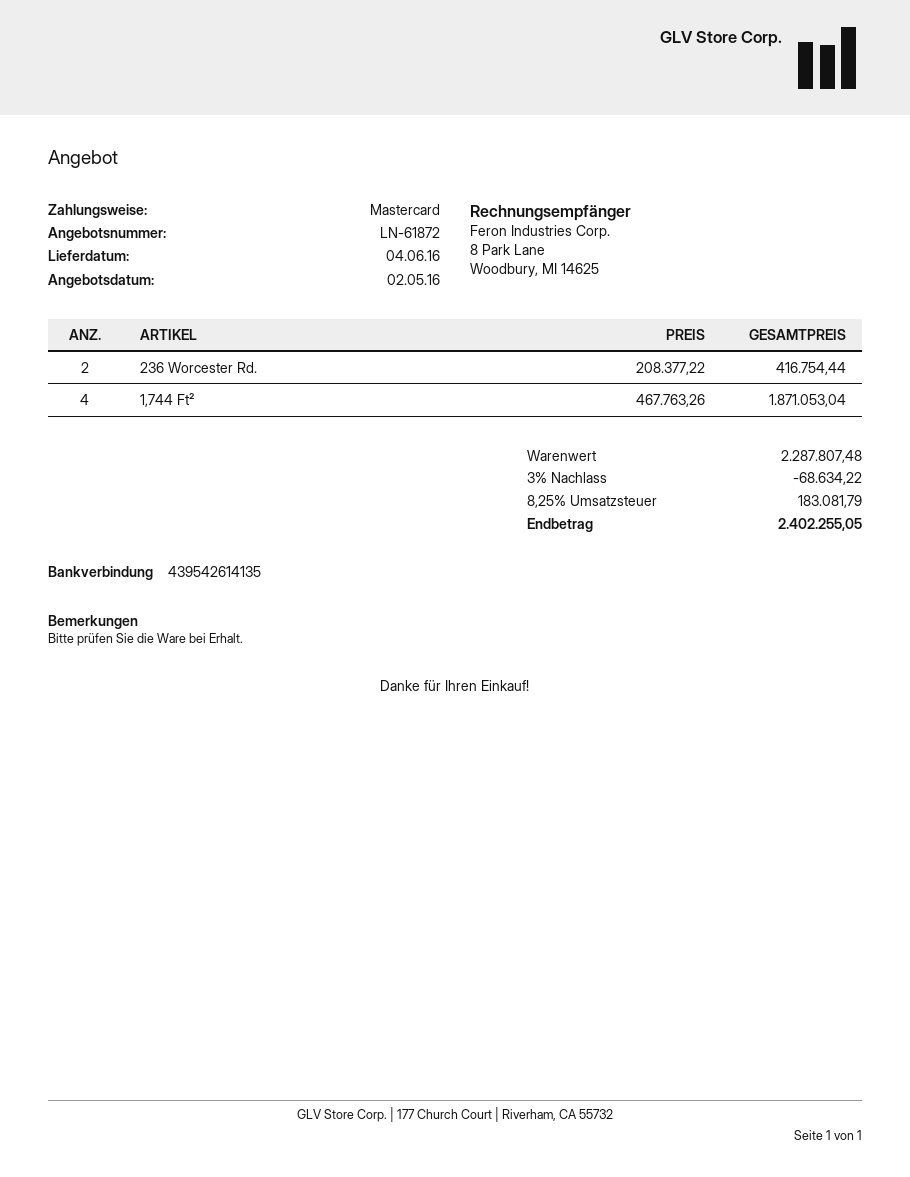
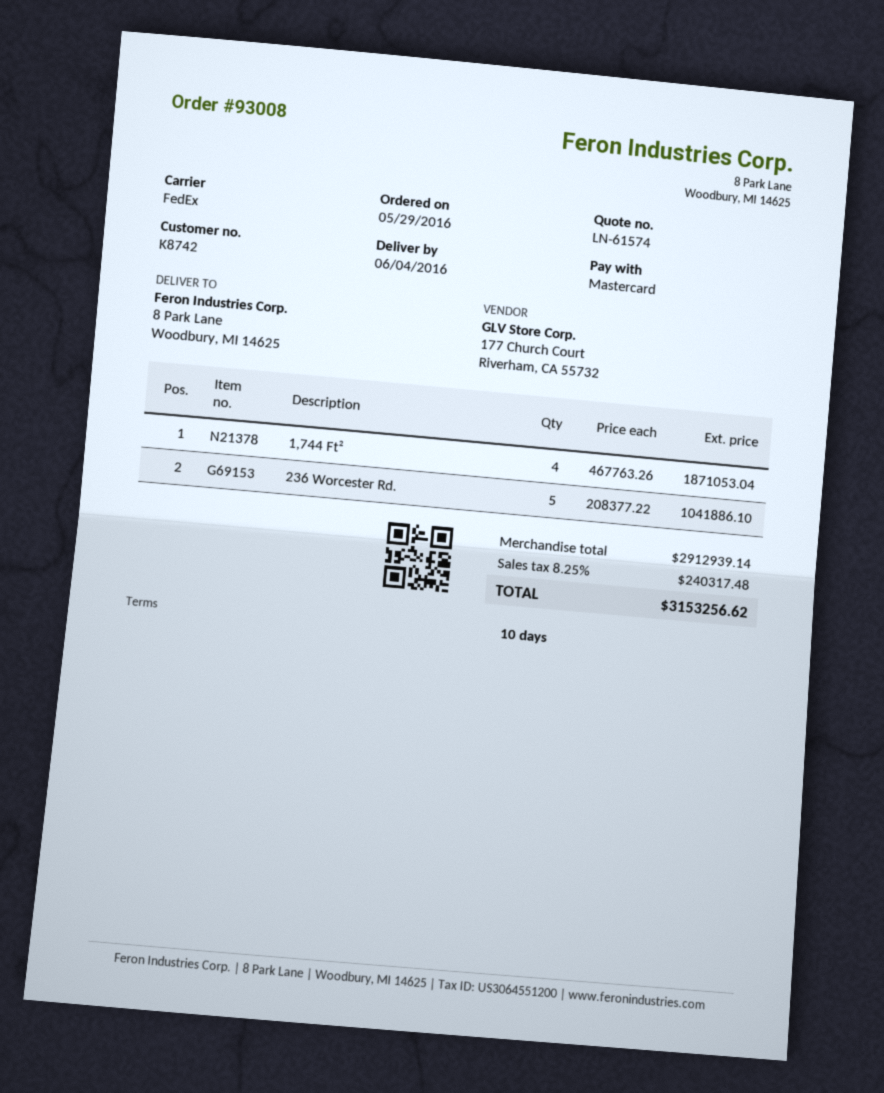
quote number: LN-61872 -> LN-61574
236 Worcester Rd.: 2 x 208377.22 = 416754.44 -> 5 x 208377.22 = 1041886.10
subtotal: 2287807.48 -> 2912939.14
discount: 3% = 68634.22 -> none
tax: 8.25% = 183081.79 -> 8.25% = 240317.48
total: 2402255.05 -> 3153256.62

